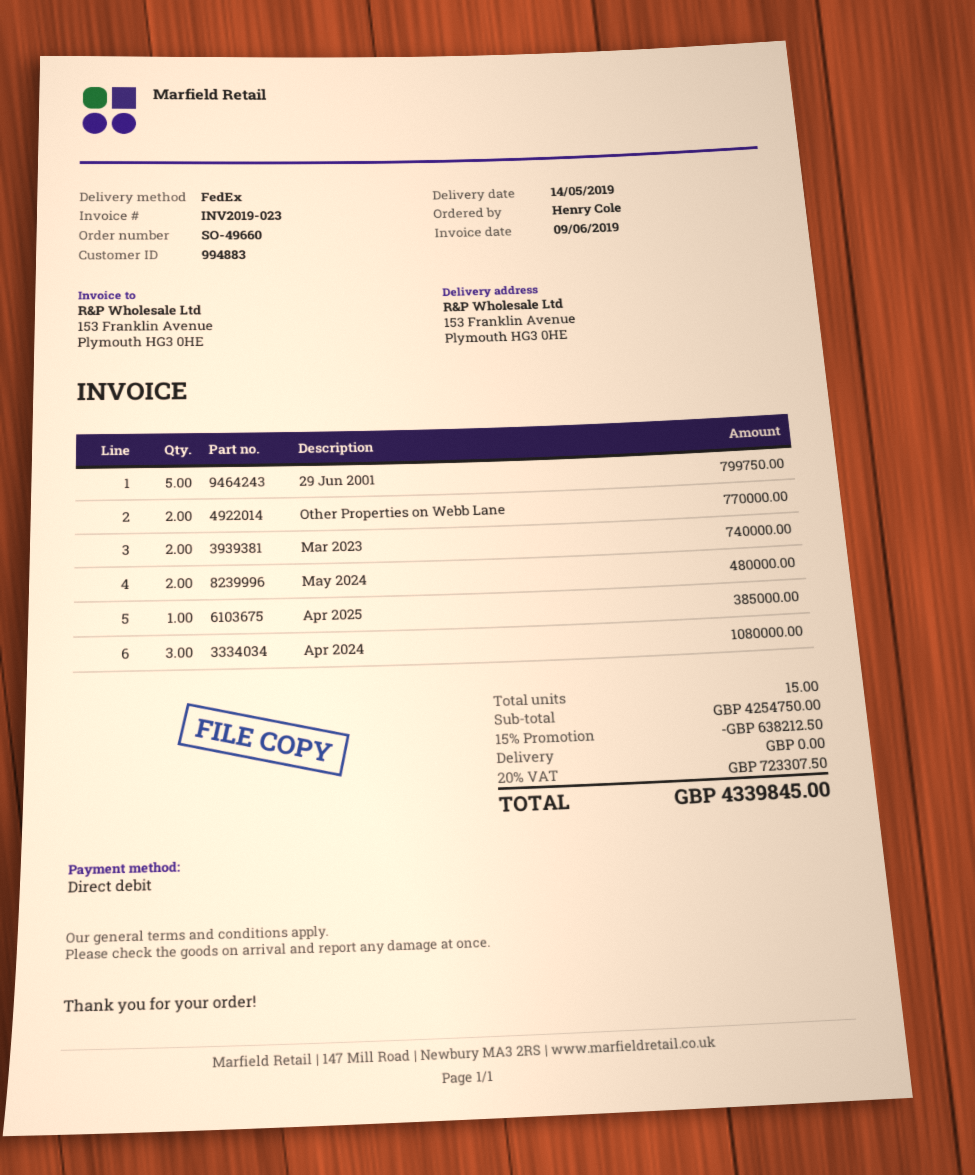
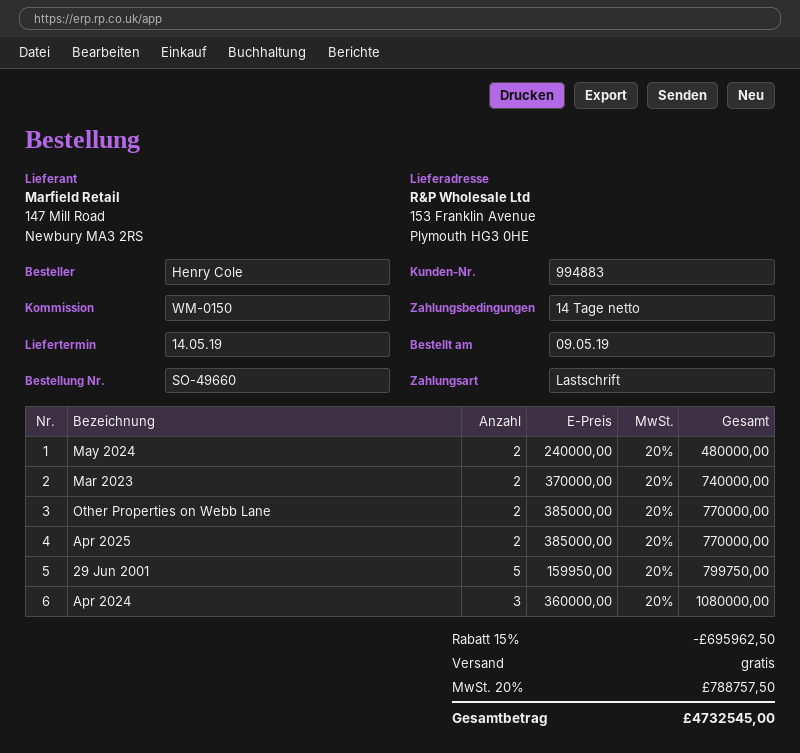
Apr 2025: 1 for 385000.00 -> 2 for 770000.00
discount: 15% = 638212.50 -> 15% = 695962.50
tax: 20% = 723307.50 -> 20% = 788757.50
total: 4339845.00 -> 4732545.00

